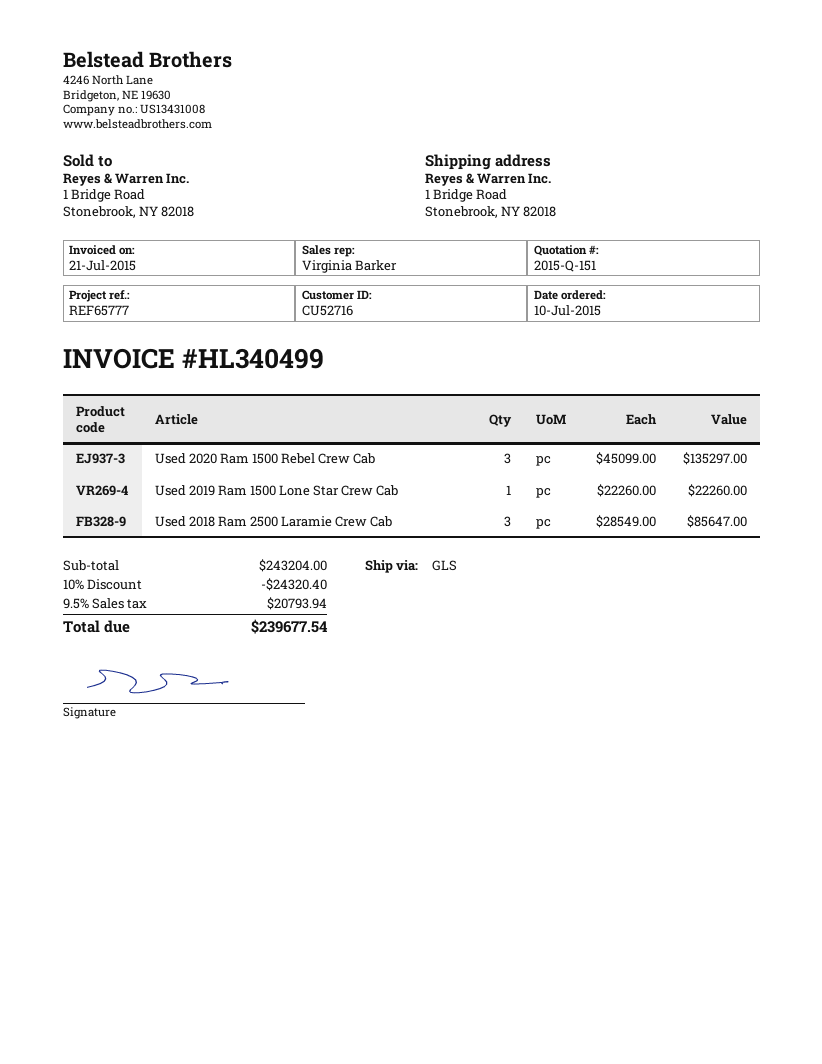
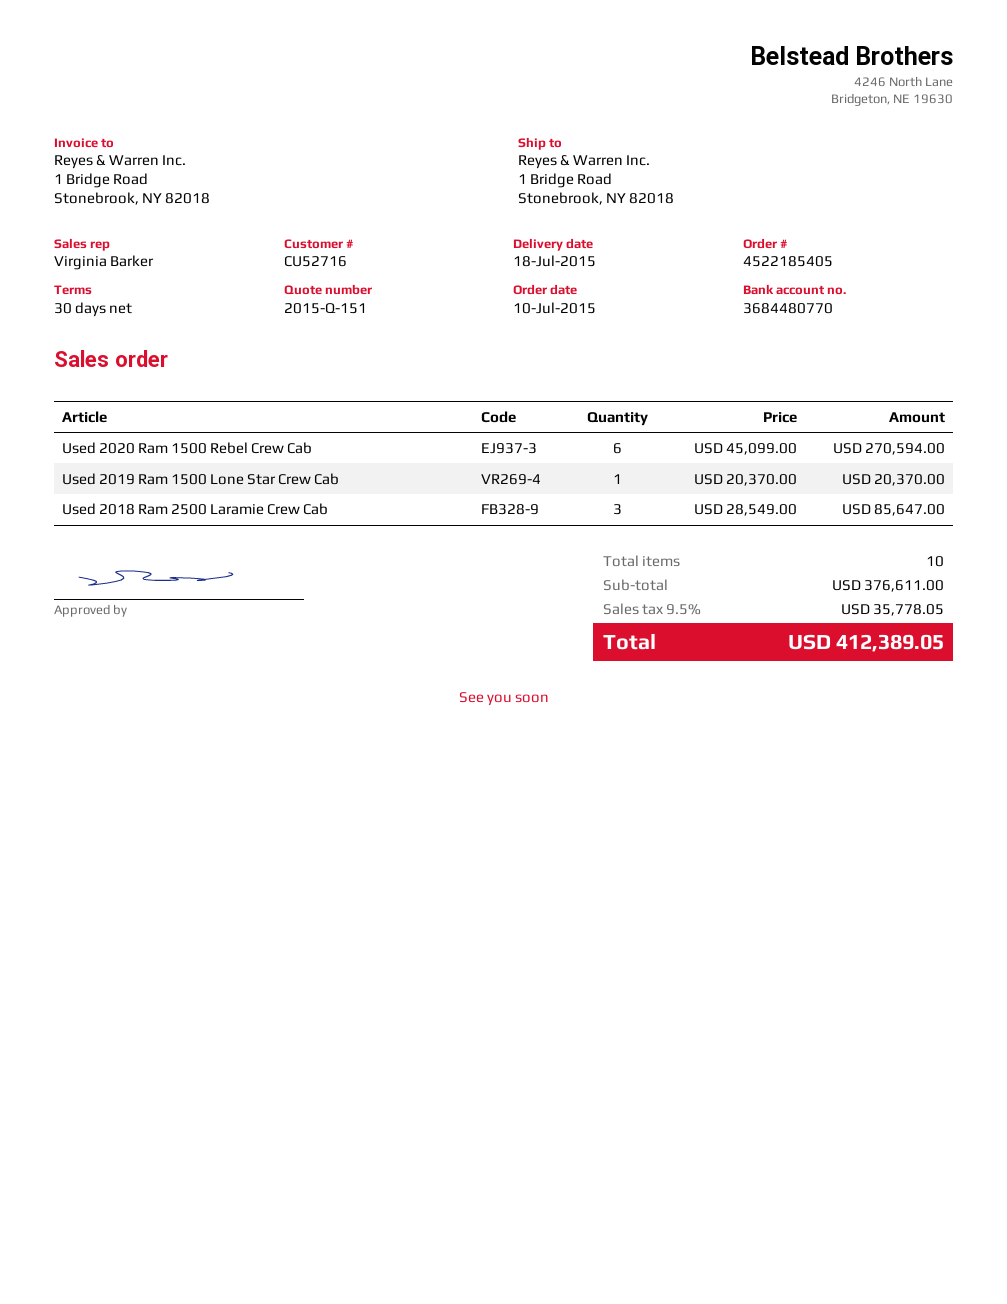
Used 2020 Ram 1500 Rebel Crew Cab: 3 x 45099.00 = 135297.00 -> 6 x 45099.00 = 270594.00
Used 2019 Ram 1500 Lone Star Crew Cab: 1 x 22260.00 = 22260.00 -> 1 x 20370.00 = 20370.00
subtotal: 243204.00 -> 376611.00
discount: 10% = 24320.40 -> none
tax: 9.5% = 20793.94 -> 9.5% = 35778.05
total: 239677.54 -> 412389.05

